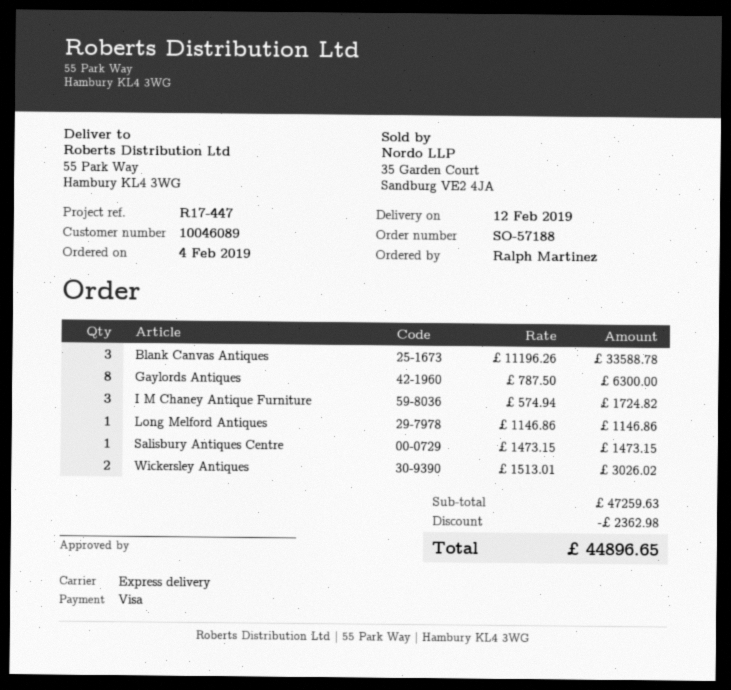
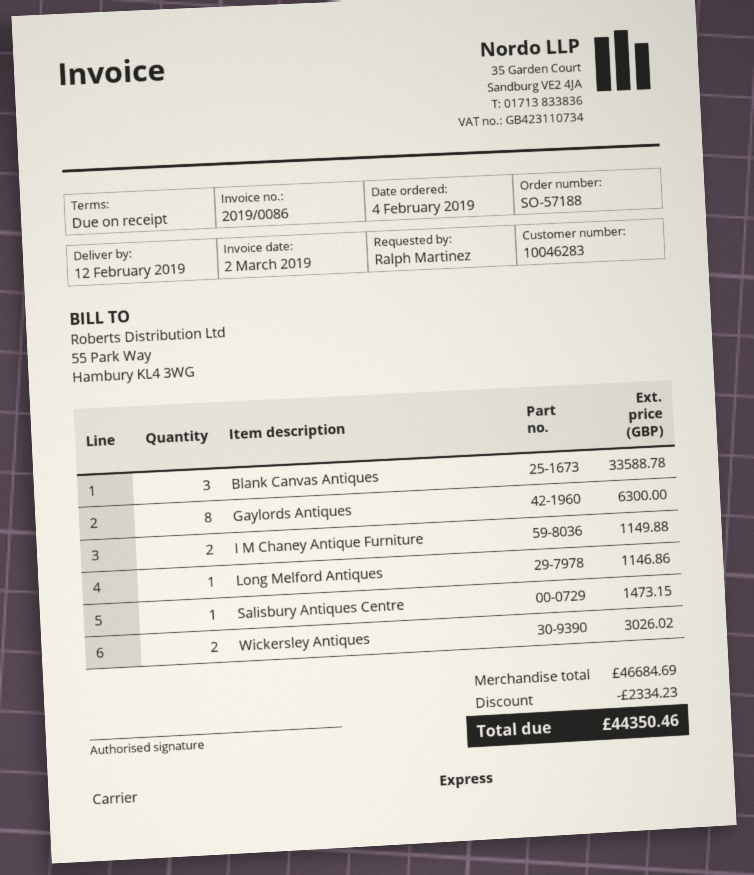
customer number: 10046089 -> 10046283
I M Chaney Antique Furniture: 3 for 1724.82 -> 2 for 1149.88
subtotal: 47259.63 -> 46684.69
discount: 2362.98 -> 2334.23
total: 44896.65 -> 44350.46

